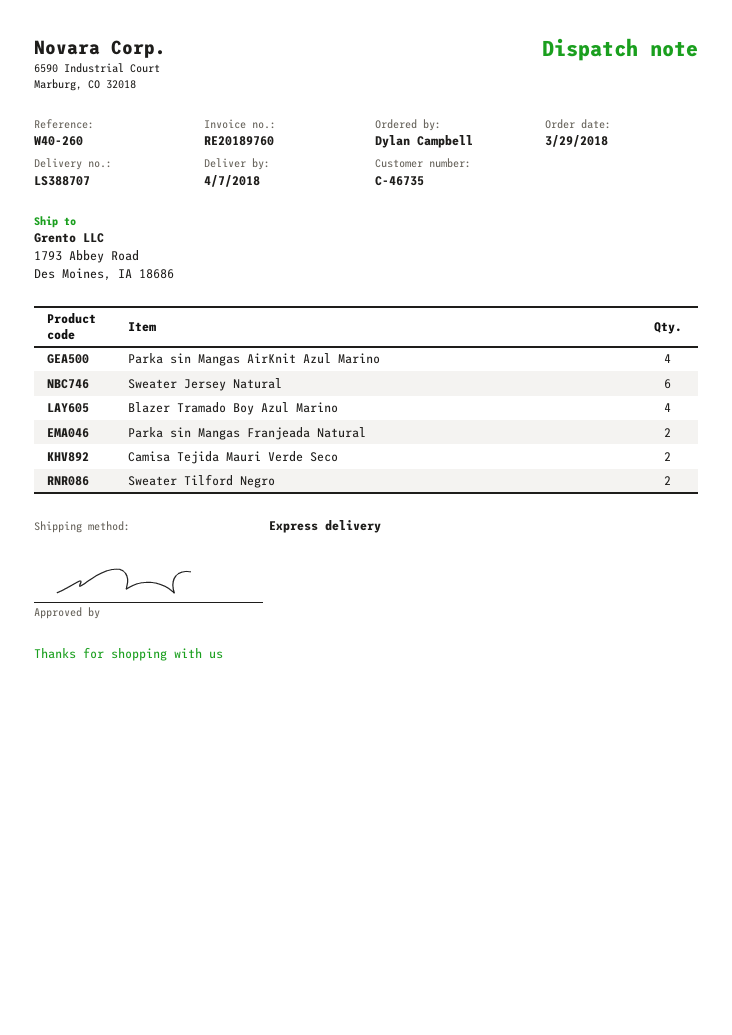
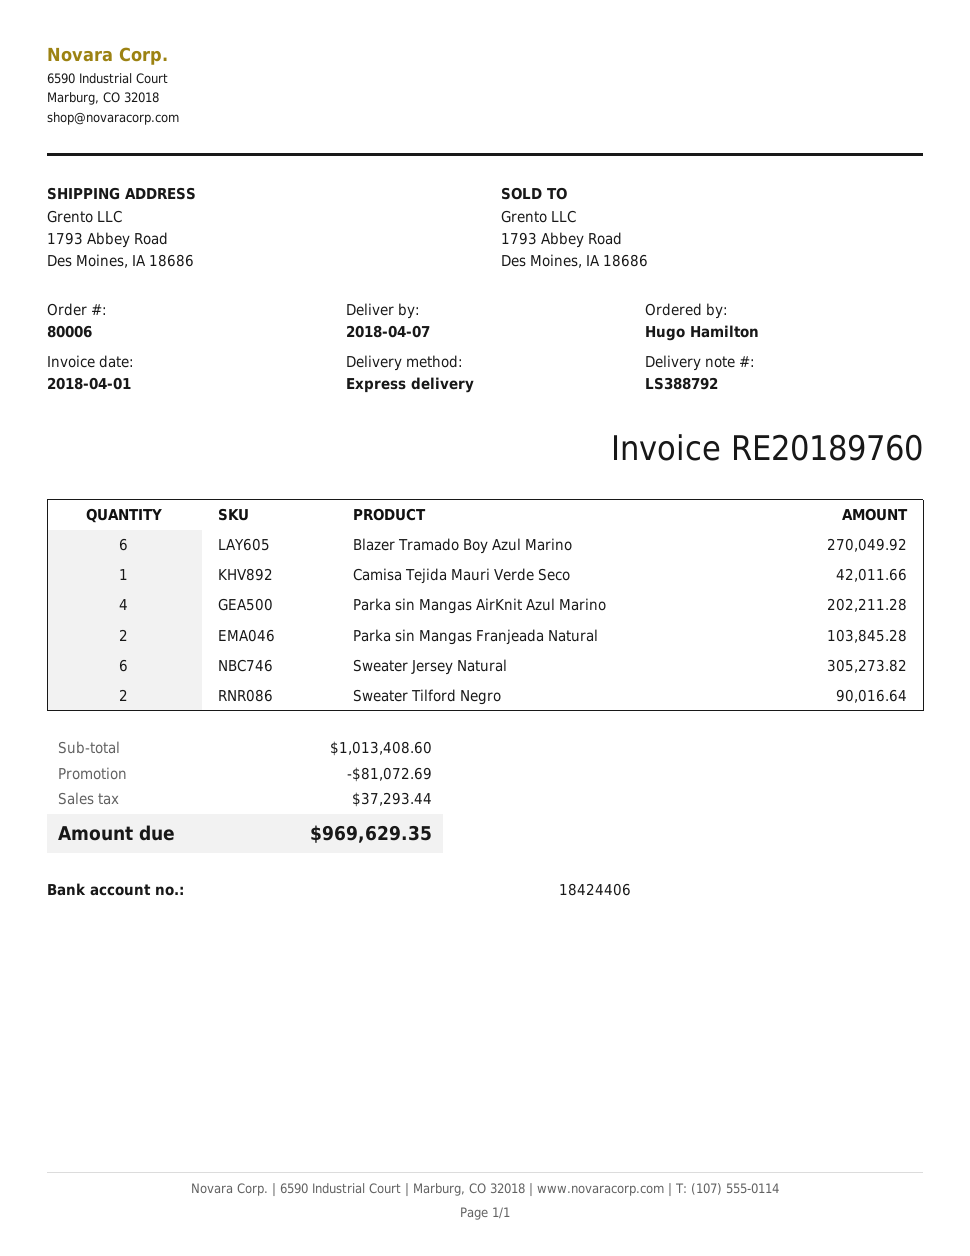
delivery note number: LS388707 -> LS388792
ordered by: Dylan Campbell -> Hugo Hamilton
Blazer Tramado Boy Azul Marino: 4 -> 6
Camisa Tejida Mauri Verde Seco: 2 -> 1

